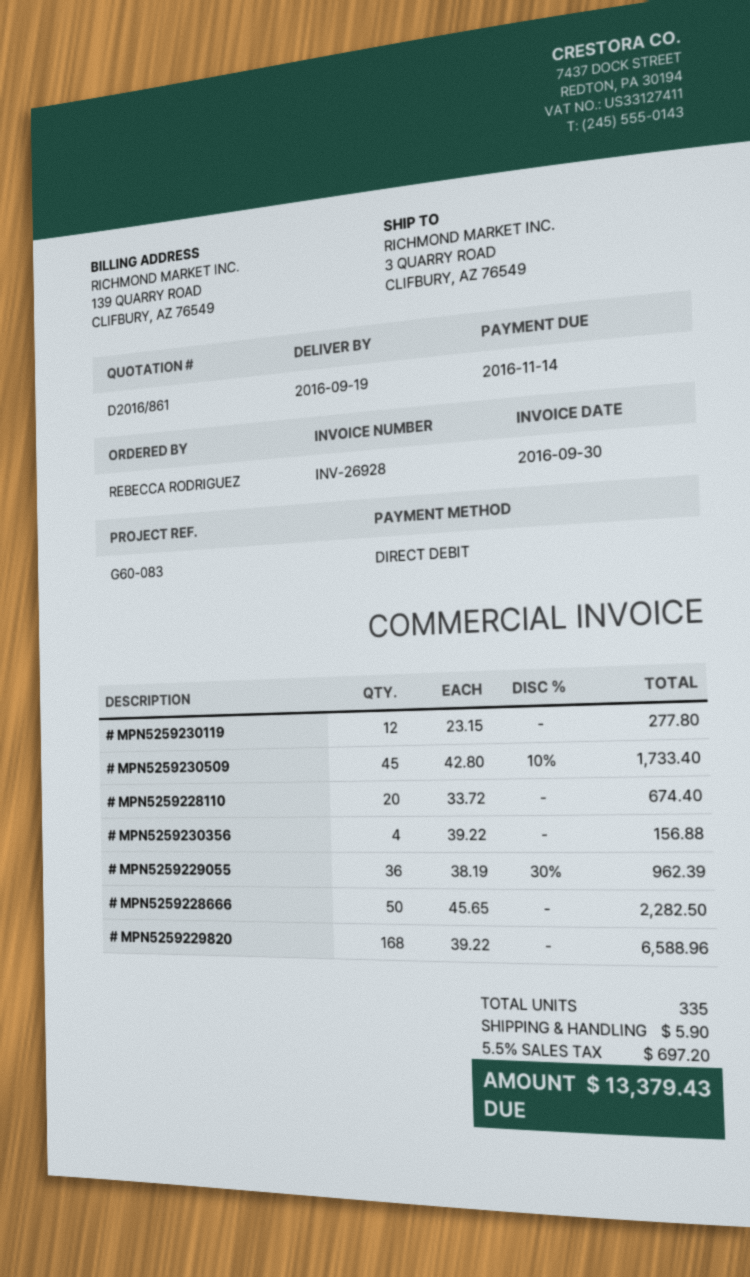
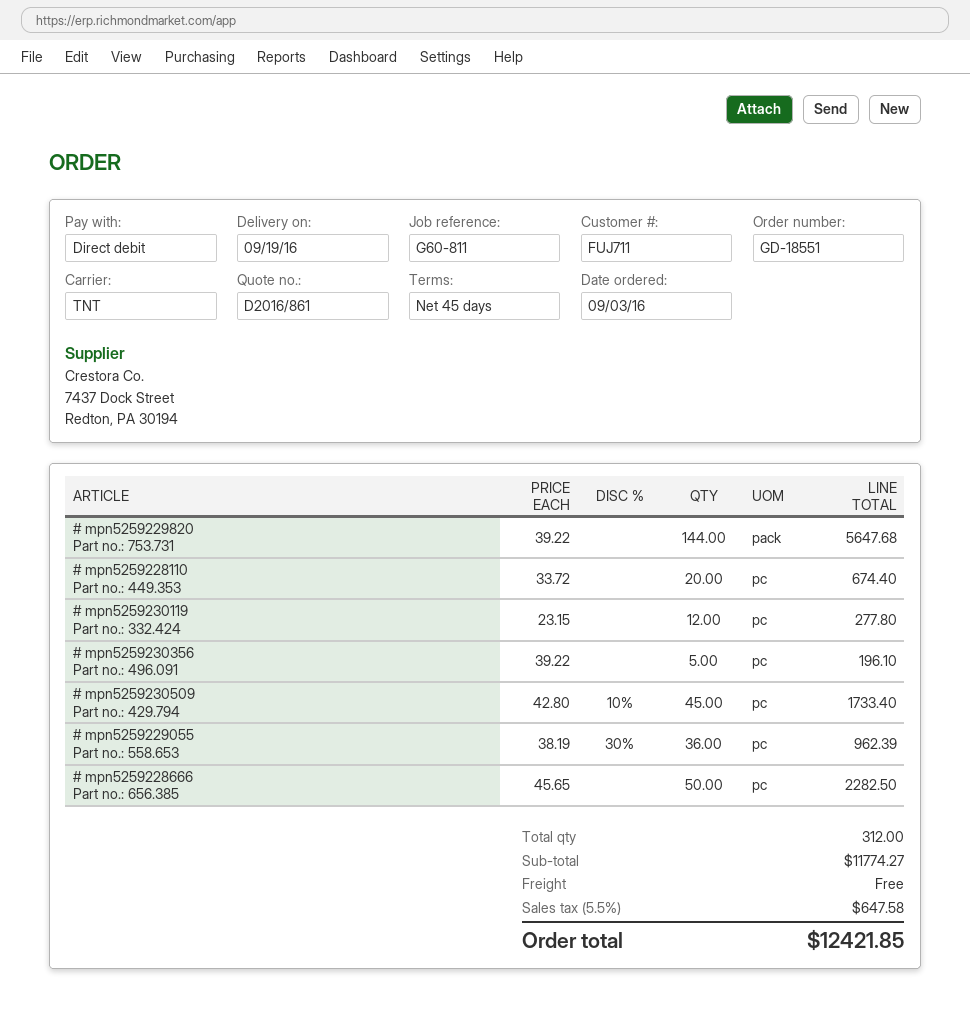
reference: G60-083 -> G60-811
# MPN5259230356: 4 x 39.22 = 156.88 -> 5 x 39.22 = 196.10
# MPN5259229820: 168 x 39.22 = 6588.96 -> 144 x 39.22 = 5647.68
total quantity: 335 -> 312
shipping: 5.90 -> 0.00
tax: 5.5% = 697.20 -> 5.5% = 647.58
total: 13379.43 -> 12421.85

